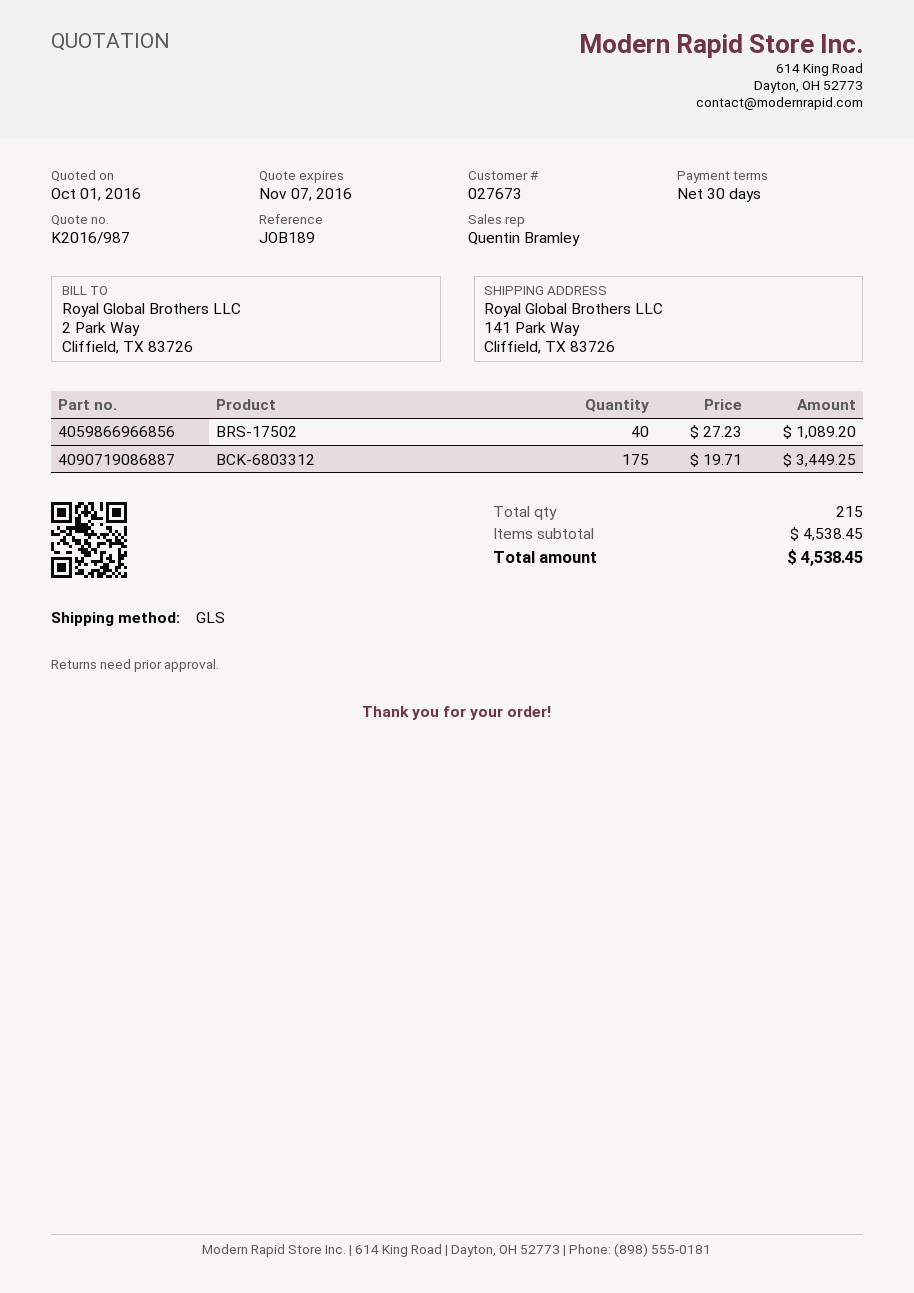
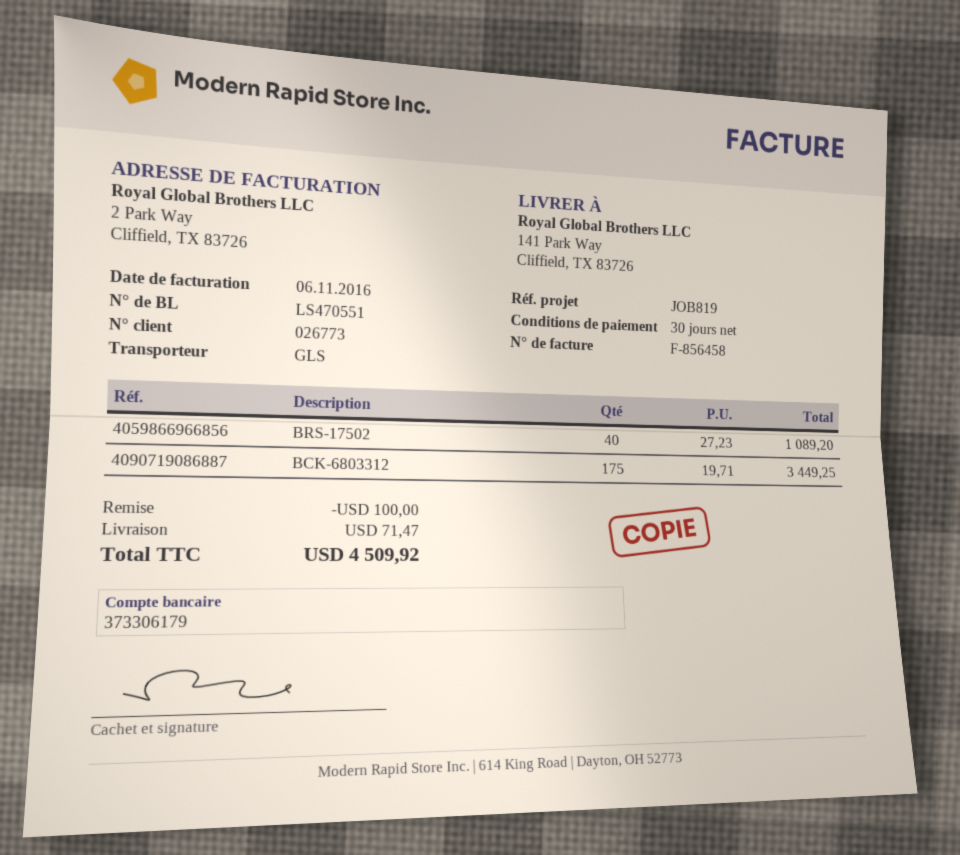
customer number: 027673 -> 026773
reference: JOB189 -> JOB819
discount: none -> 100.00
shipping: none -> 71.47
total: 4538.45 -> 4509.92

